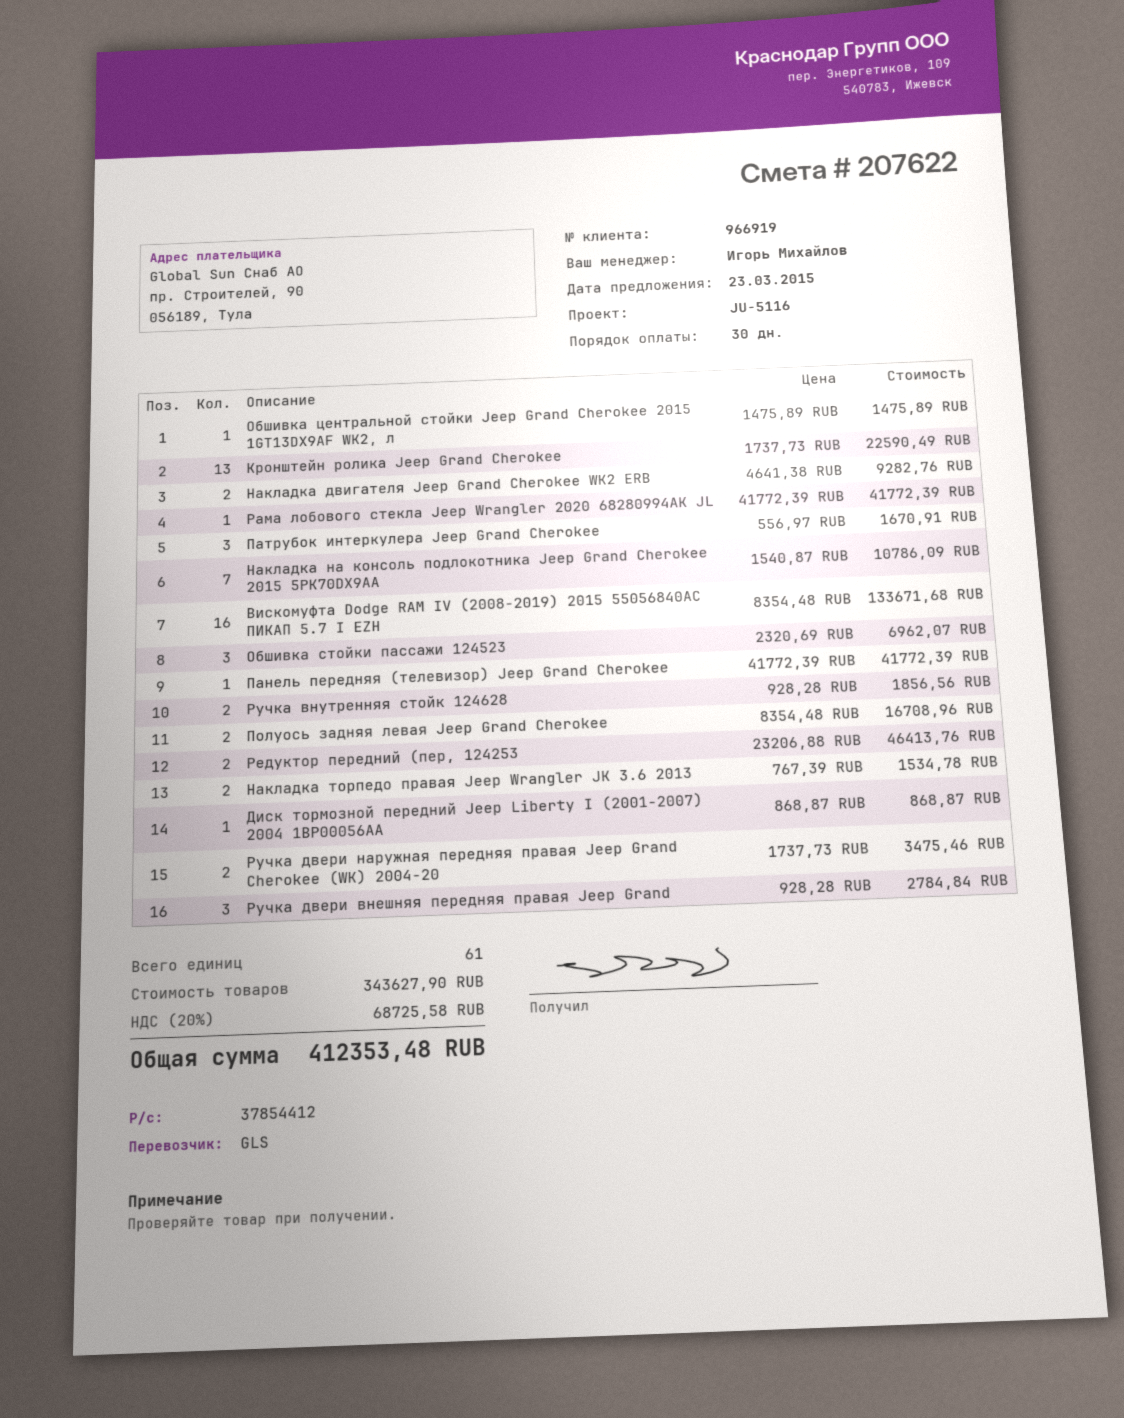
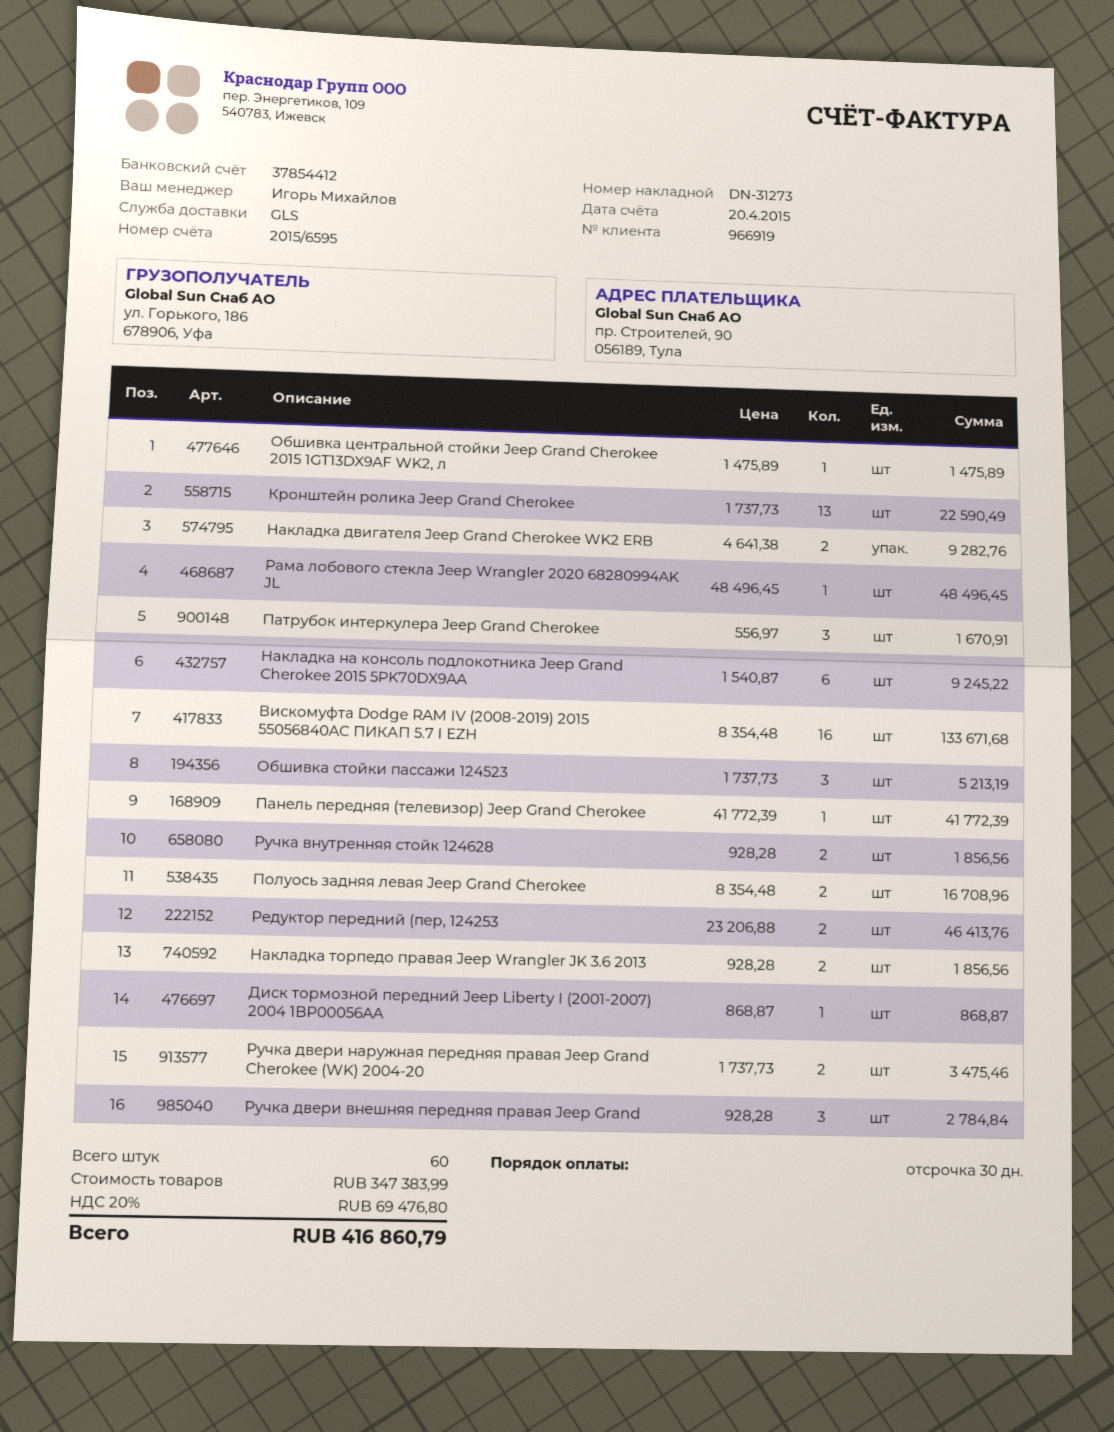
Рама лобового стекла Jeep Wrangler 2020 68280994AK JL: 1 x 41772.39 = 41772.39 -> 1 x 48496.45 = 48496.45
Накладка на консоль подлокотника Jeep Grand Cherokee 2015 5PK70DX9AA: 7 x 1540.87 = 10786.09 -> 6 x 1540.87 = 9245.22
Обшивка стойки пассажи 124523: 3 x 2320.69 = 6962.07 -> 3 x 1737.73 = 5213.19
Накладка торпедо правая Jeep Wrangler JK 3.6 2013: 2 x 767.39 = 1534.78 -> 2 x 928.28 = 1856.56
total quantity: 61 -> 60
subtotal: 343627.90 -> 347383.99
tax: 20% = 68725.58 -> 20% = 69476.80
total: 412353.48 -> 416860.79

